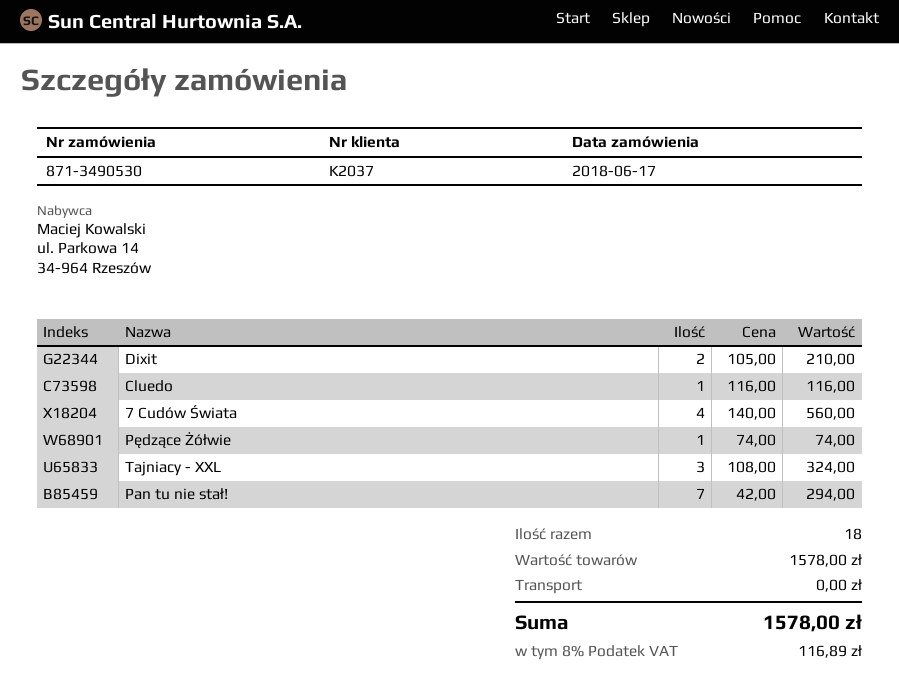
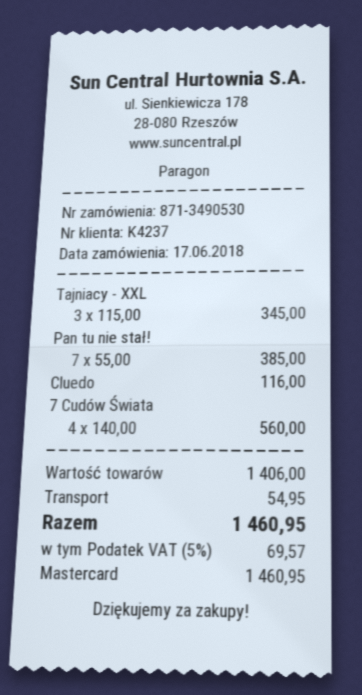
customer number: K2037 -> K4237
Dixit: 2 x 105.00 = 210.00 -> none
Pędzące Żółwie: 1 x 74.00 = 74.00 -> none
Tajniacy - XXL: 3 x 108.00 = 324.00 -> 3 x 115.00 = 345.00
Pan tu nie stał!: 7 x 42.00 = 294.00 -> 7 x 55.00 = 385.00
subtotal: 1578.00 -> 1406.00
shipping: 0.00 -> 54.95
tax: 8% = 116.89 -> 5% = 69.57
total: 1578.00 -> 1460.95

